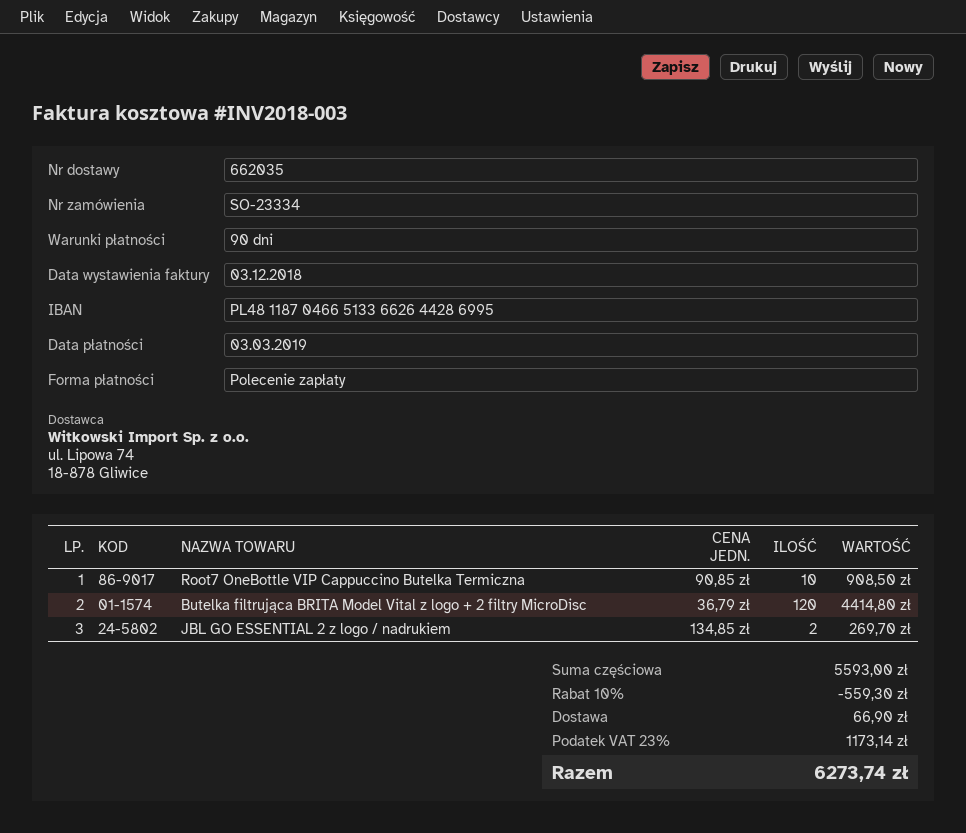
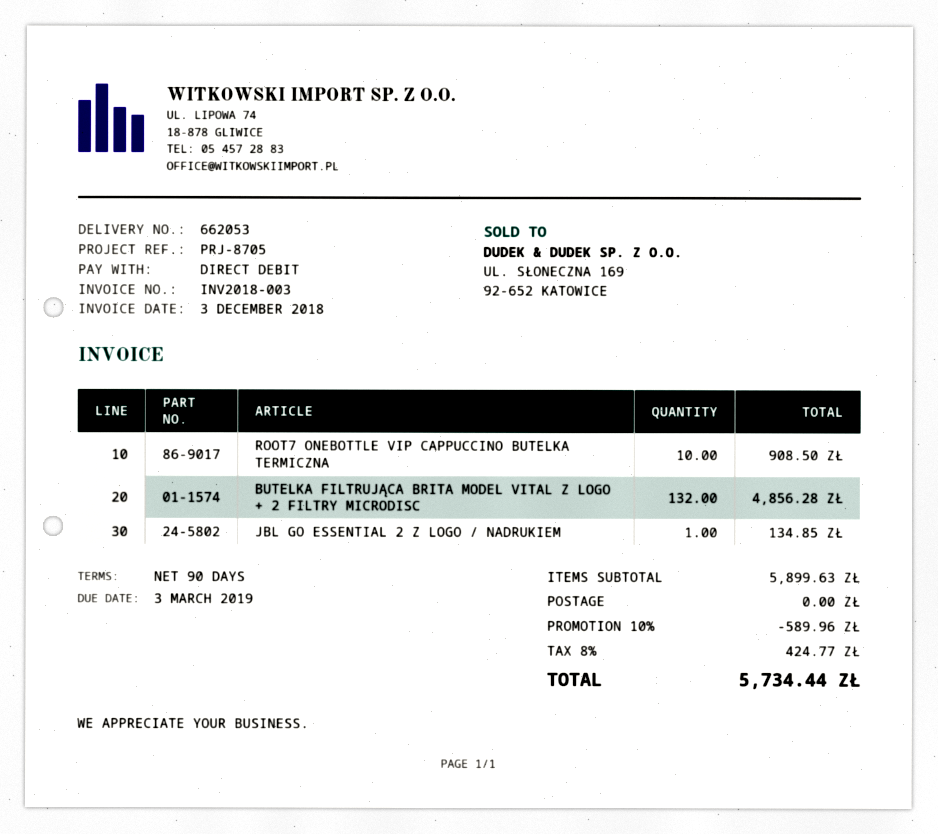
delivery note number: 662035 -> 662053
Butelka filtrująca BRITA Model Vital z logo + 2 filtry MicroDisc: 120 for 4414.80 -> 132 for 4856.28
JBL GO ESSENTIAL 2 z logo / nadrukiem: 2 for 269.70 -> 1 for 134.85
subtotal: 5593.00 -> 5899.63
discount: 10% = 559.30 -> 10% = 589.96
shipping: 66.90 -> 0.00
tax: 23% = 1173.14 -> 8% = 424.77
total: 6273.74 -> 5734.44

